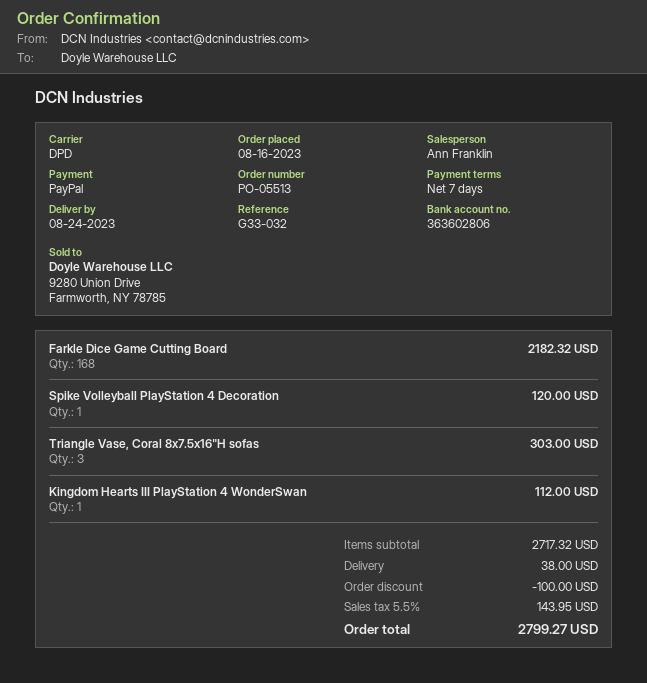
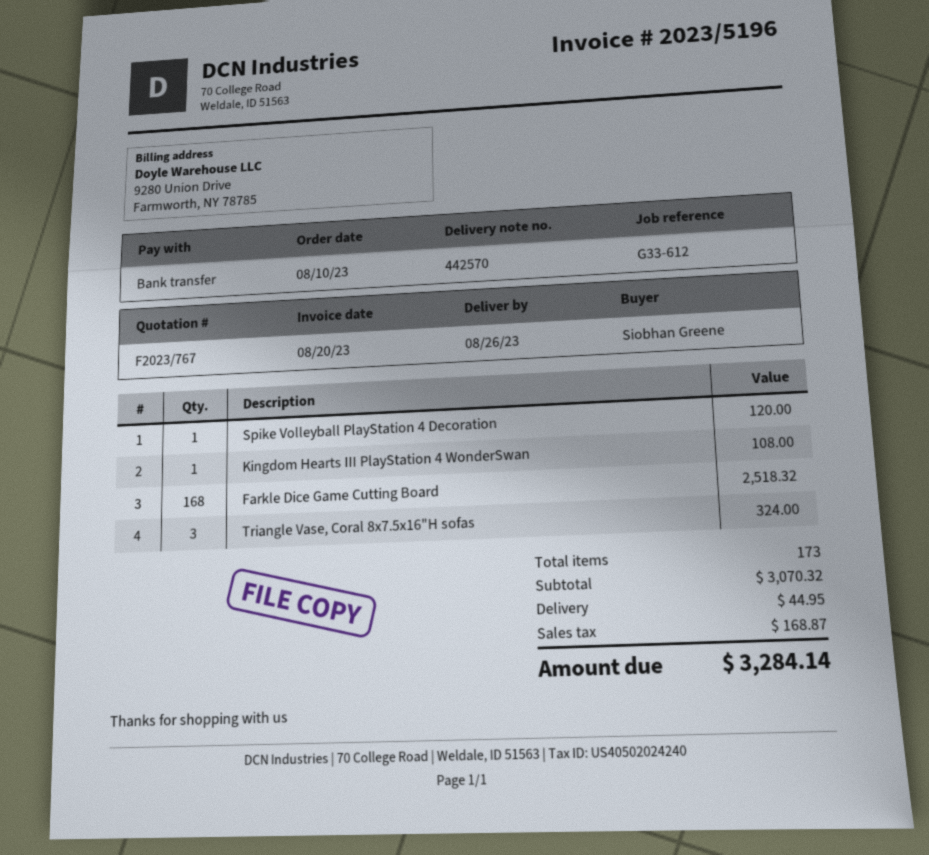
order date: 2023-08-16 -> 2023-08-10
delivery date: 2023-08-24 -> 2023-08-26
reference: G33-032 -> G33-612
payment method: PayPal -> bank transfer
Farkle Dice Game Cutting Board: 168 for 2182.32 -> 168 for 2518.32
Triangle Vase, Coral 8x7.5x16"H sofas: 3 for 303.00 -> 3 for 324.00
Kingdom Hearts III PlayStation 4 WonderSwan: 1 for 112.00 -> 1 for 108.00
subtotal: 2717.32 -> 3070.32
discount: 100.00 -> none
shipping: 38.00 -> 44.95
tax: 143.95 -> 168.87
total: 2799.27 -> 3284.14

